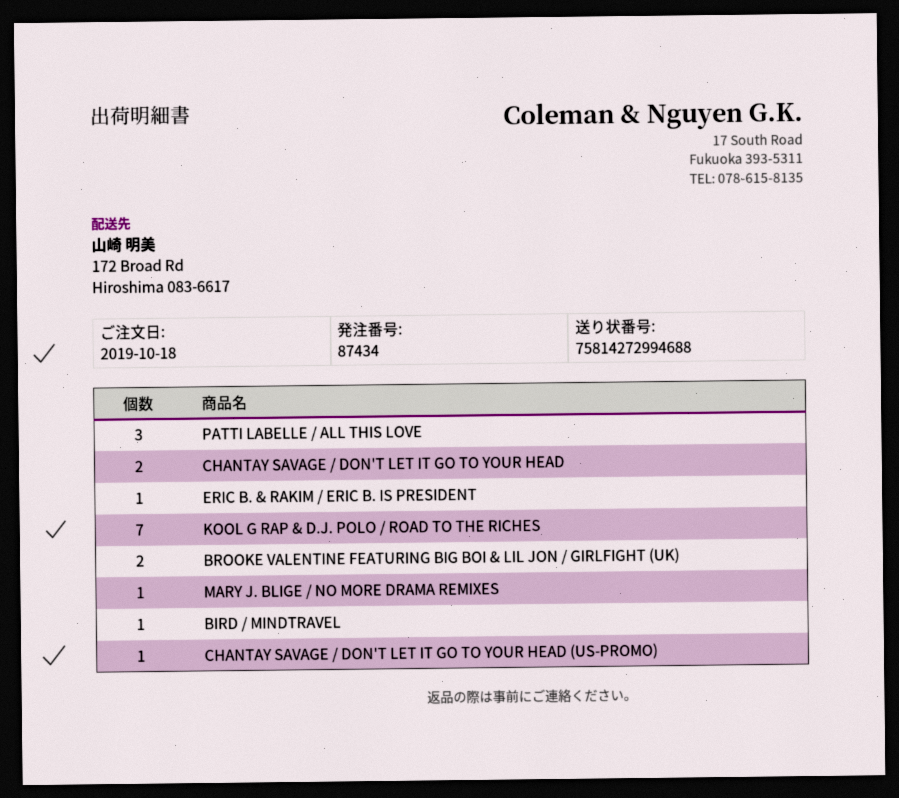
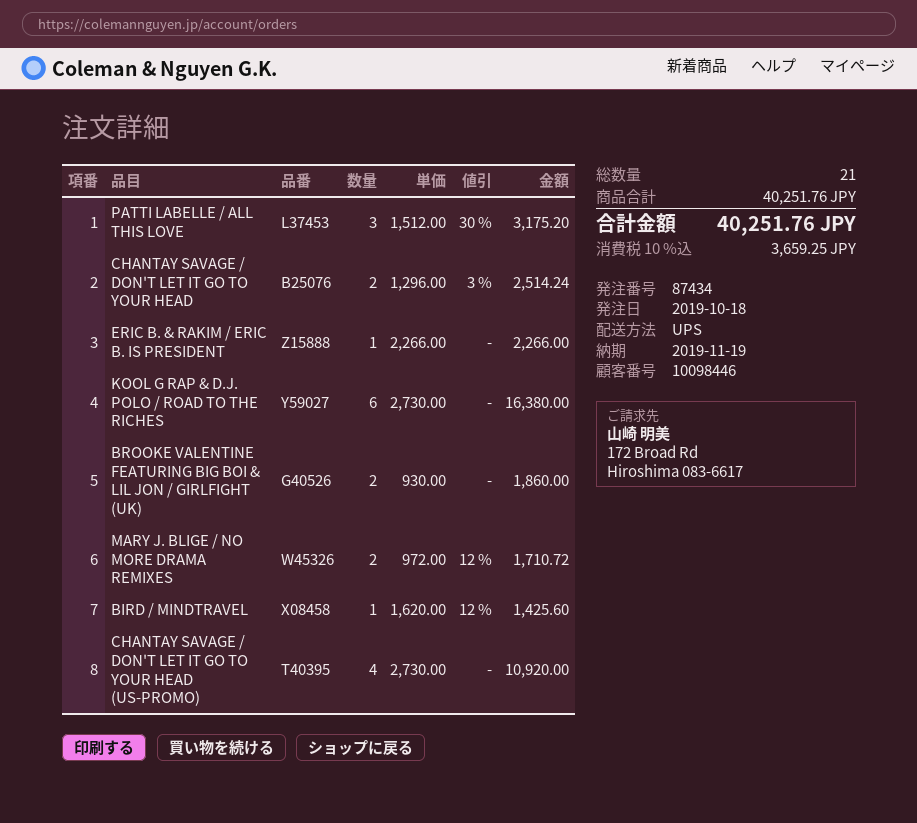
KOOL G RAP & D.J. POLO / ROAD TO THE RICHES: 7 -> 6
MARY J. BLIGE / NO MORE DRAMA REMIXES: 1 -> 2
CHANTAY SAVAGE / DON'T LET IT GO TO YOUR HEAD (US-PROMO): 1 -> 4

